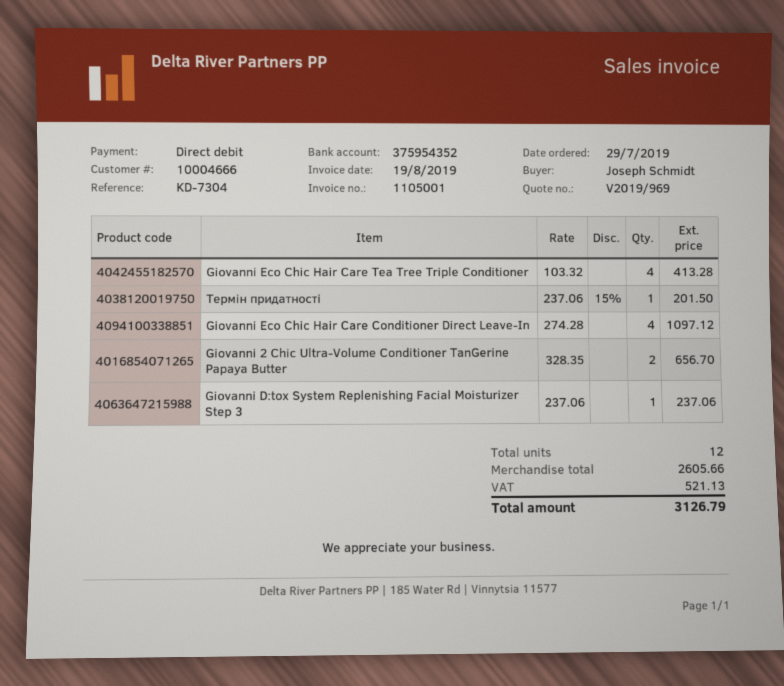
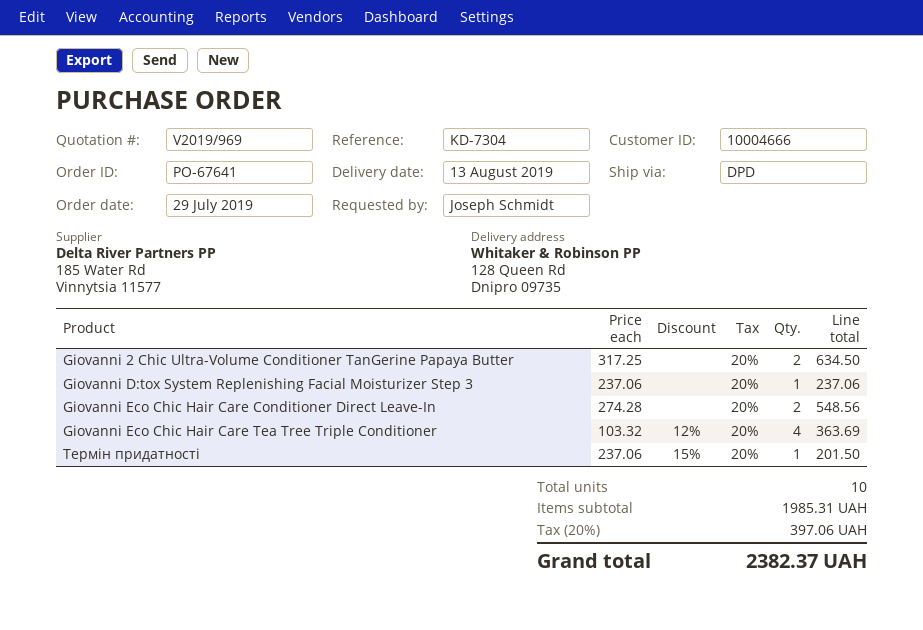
Giovanni Eco Chic Hair Care Tea Tree Triple Conditioner: 4 x 103.32 = 413.28 -> 4 x 103.32 - 12% = 363.69
Giovanni Eco Chic Hair Care Conditioner Direct Leave-In: 4 x 274.28 = 1097.12 -> 2 x 274.28 = 548.56
Giovanni 2 Chic Ultra-Volume Conditioner TanGerine Papaya Butter: 2 x 328.35 = 656.70 -> 2 x 317.25 = 634.50
total quantity: 12 -> 10
subtotal: 2605.66 -> 1985.31
tax: 521.13 -> 397.06
total: 3126.79 -> 2382.37

